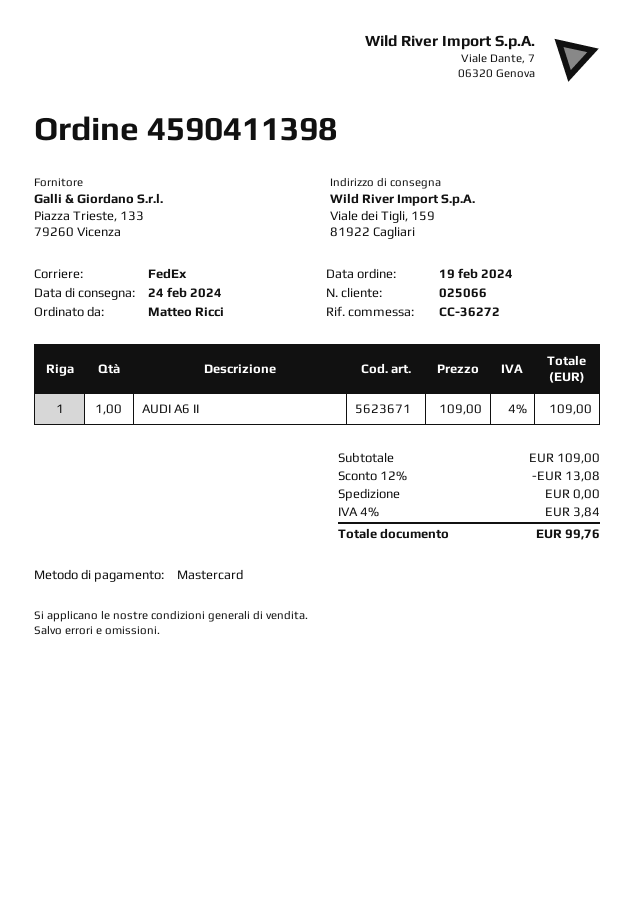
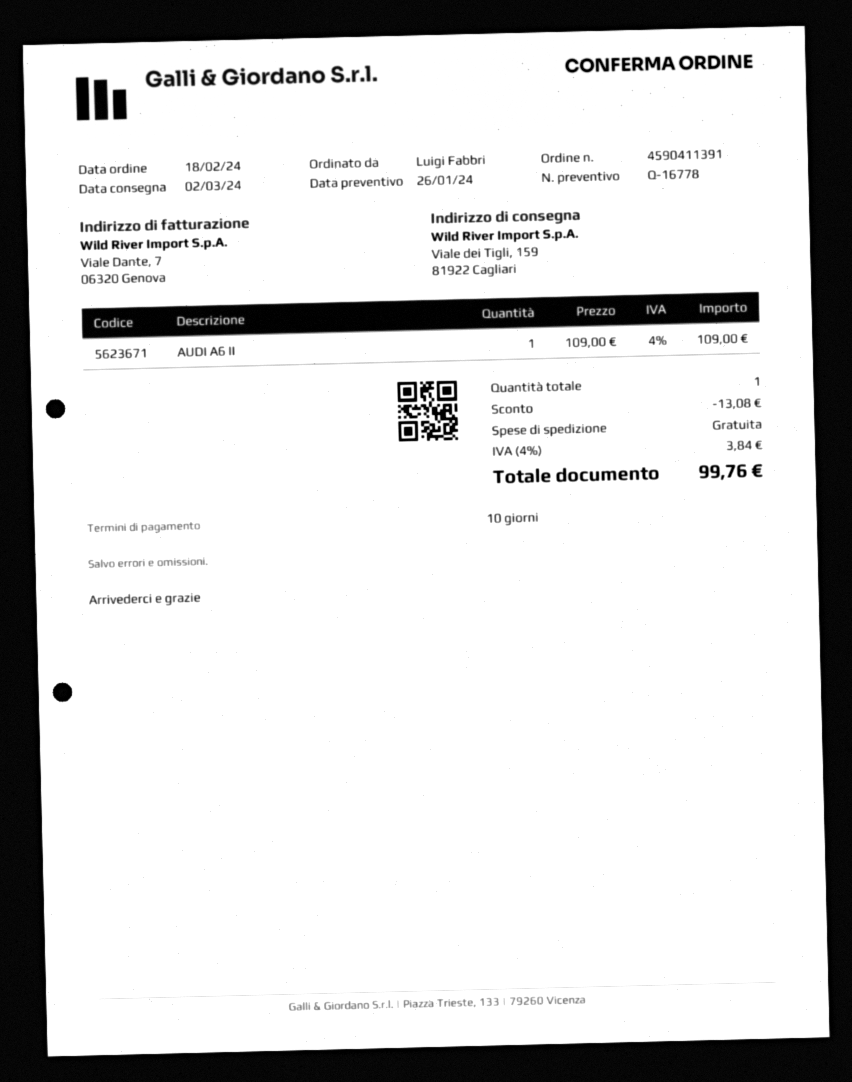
order number: 4590411398 -> 4590411391
order date: 2024-02-19 -> 2024-02-18
delivery date: 2024-02-24 -> 2024-03-02
ordered by: Matteo Ricci -> Luigi Fabbri

